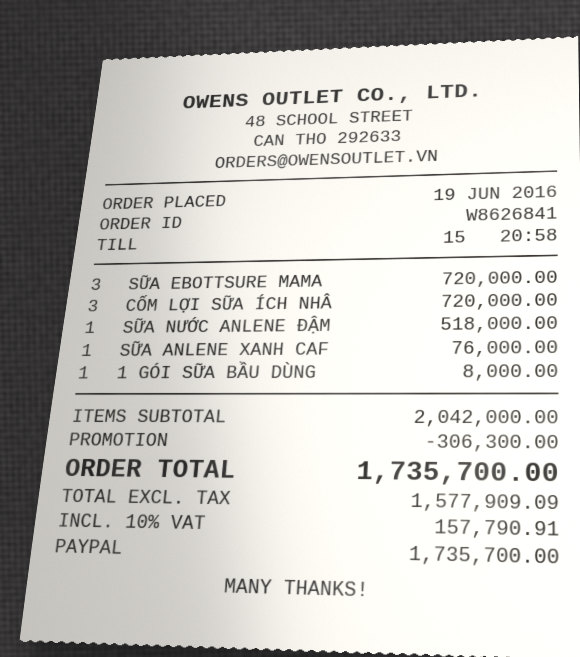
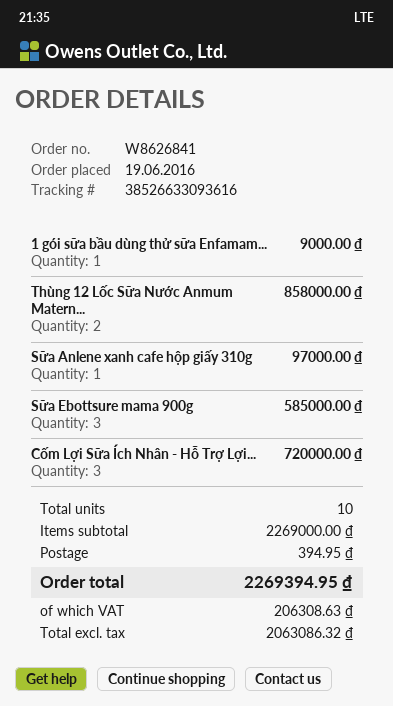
SỮA EBOTTSURE MAMA: 3 for 720000.00 -> 3 for 585000.00
SỮA NƯỚC ANLENE ĐẬM: 1 for 518000.00 -> none
SỮA ANLENE XANH CAF: 1 for 76000.00 -> 1 for 97000.00
1 GÓI SỮA BẦU DÙNG: 1 for 8000.00 -> 1 for 9000.00
Thùng 12 Lốc Sữa Nước Anmum Matern...: none -> 2 for 858000.00
subtotal: 2042000.00 -> 2269000.00
discount: 306300.00 -> none
shipping: none -> 394.95
net: 1577909.09 -> 2063086.32
tax: 157790.91 -> 206308.63
total: 1735700.00 -> 2269394.95

